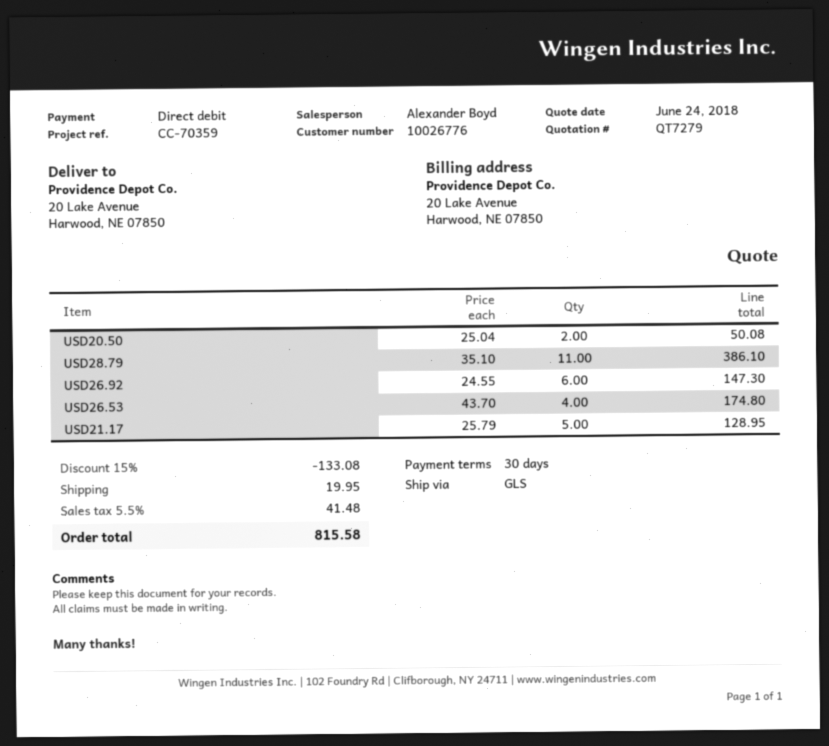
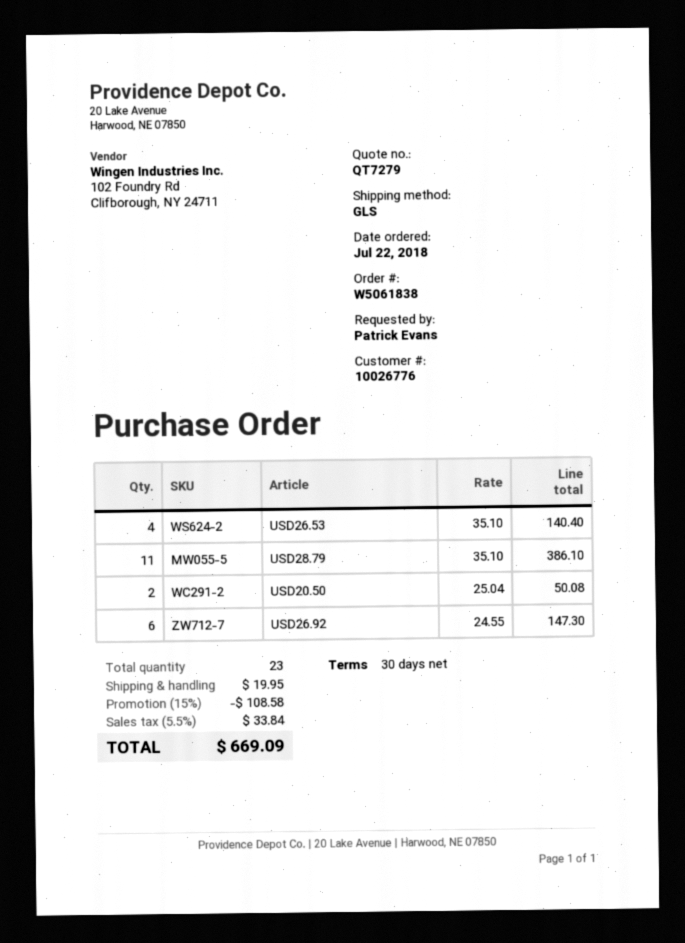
USD26.53: 4 x 43.70 = 174.80 -> 4 x 35.10 = 140.40
USD21.17: 5 x 25.79 = 128.95 -> none
discount: 15% = 133.08 -> 15% = 108.58
tax: 5.5% = 41.48 -> 5.5% = 33.84
total: 815.58 -> 669.09

